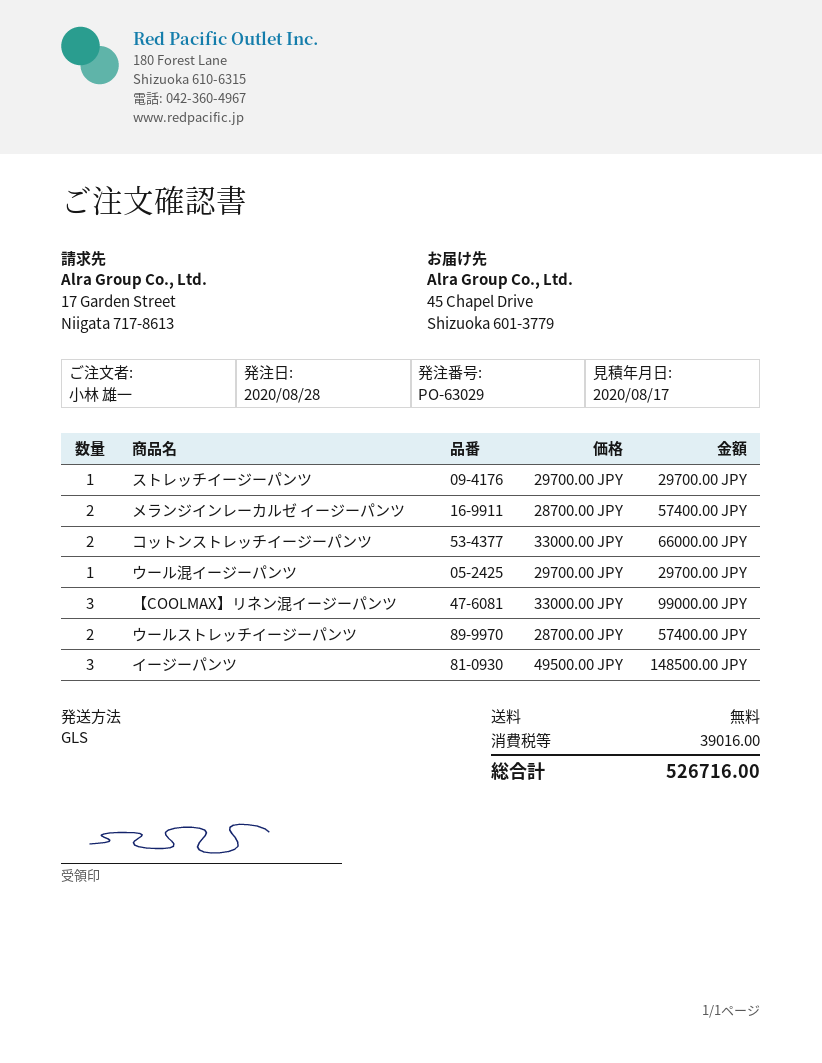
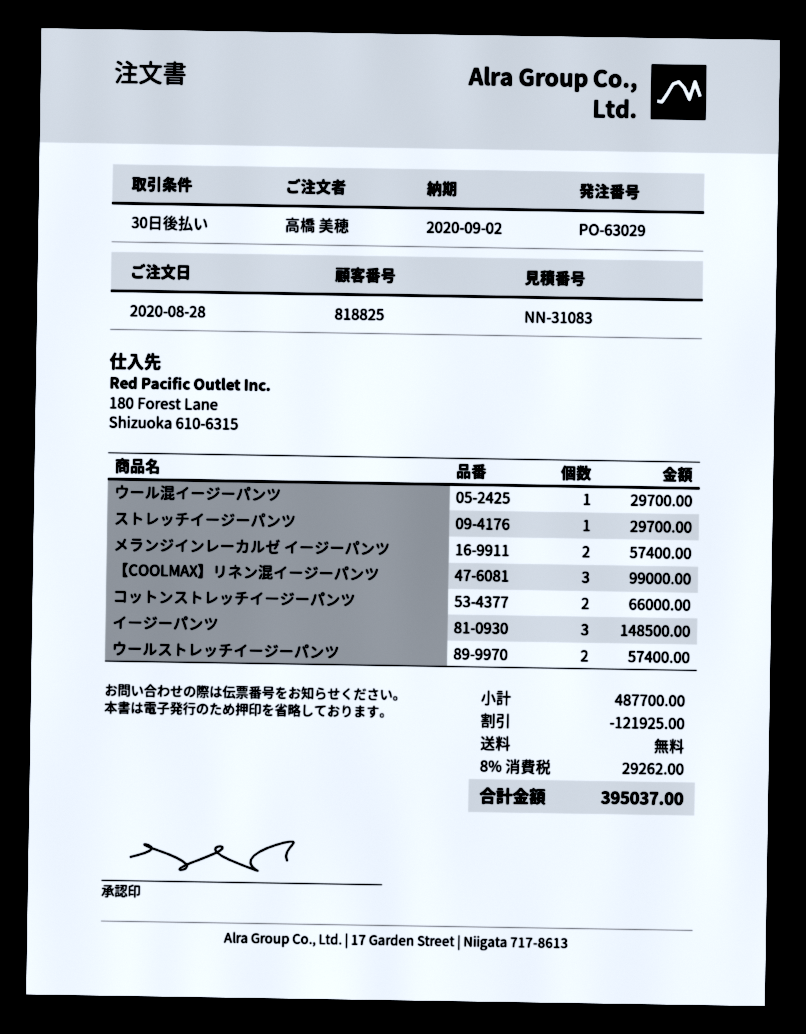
ordered by: 小林 雄一 -> 高橋 美穂
discount: none -> 121925.00
tax: 39016.00 -> 29262.00
total: 526716.00 -> 395037.00

